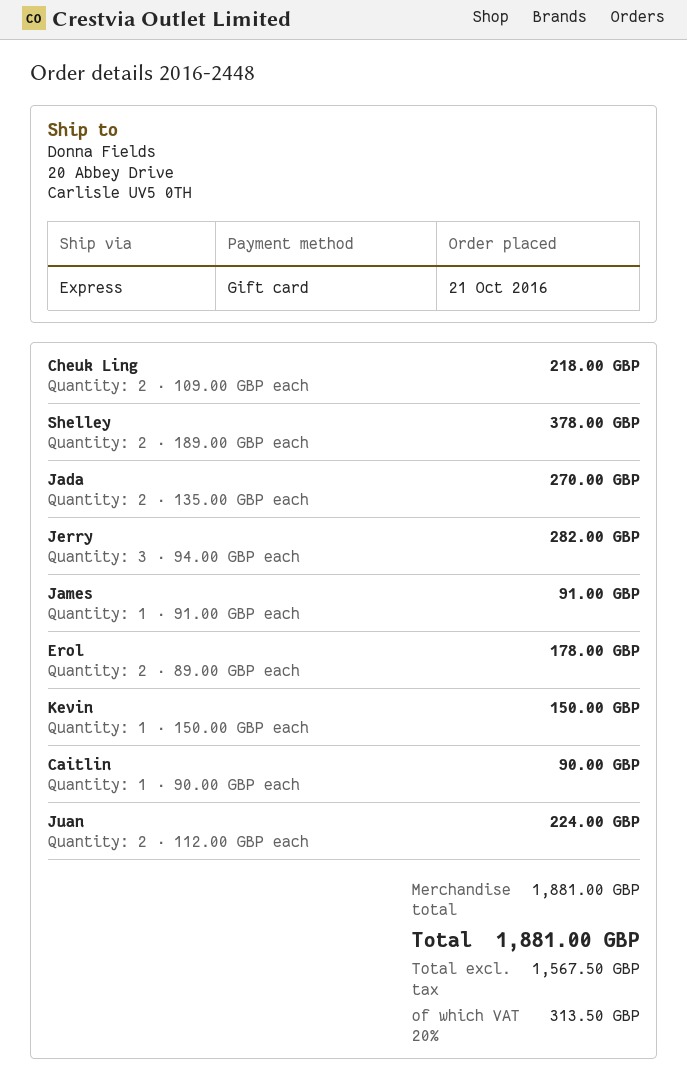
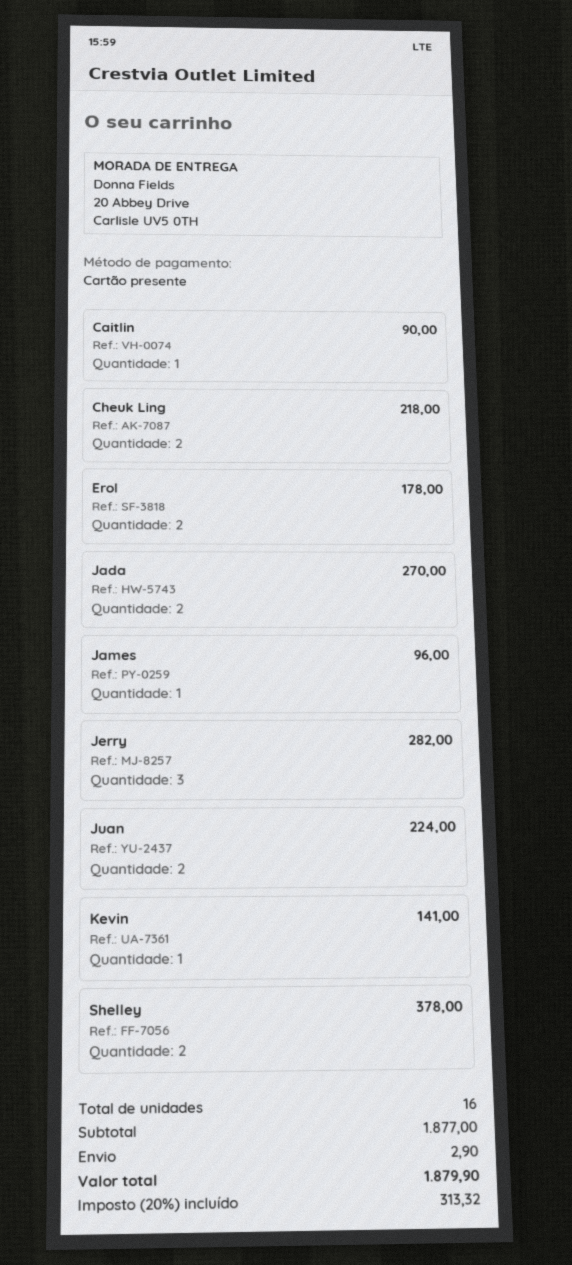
James: 1 for 91.00 -> 1 for 96.00
Kevin: 1 for 150.00 -> 1 for 141.00
subtotal: 1881.00 -> 1877.00
shipping: none -> 2.90
tax: 20% = 313.50 -> 20% = 313.32
total: 1881.00 -> 1879.90

